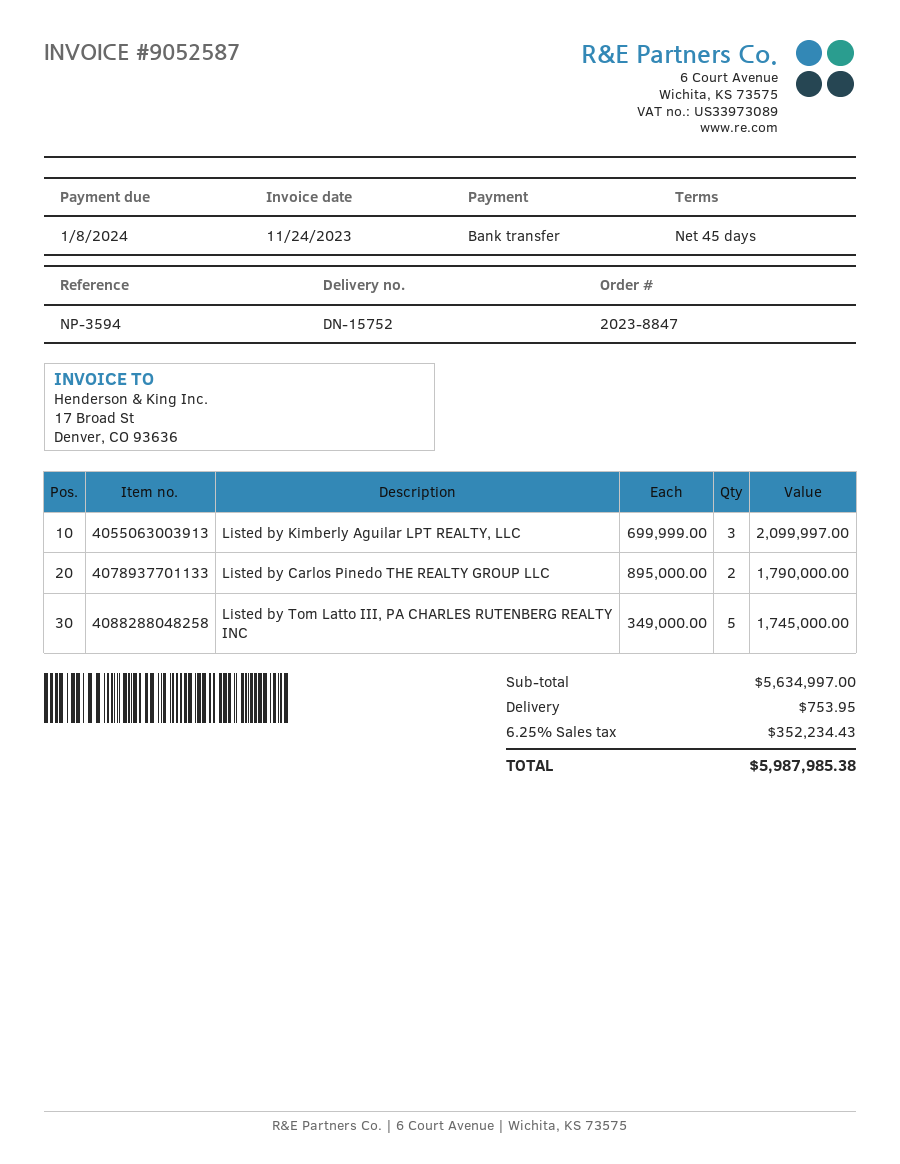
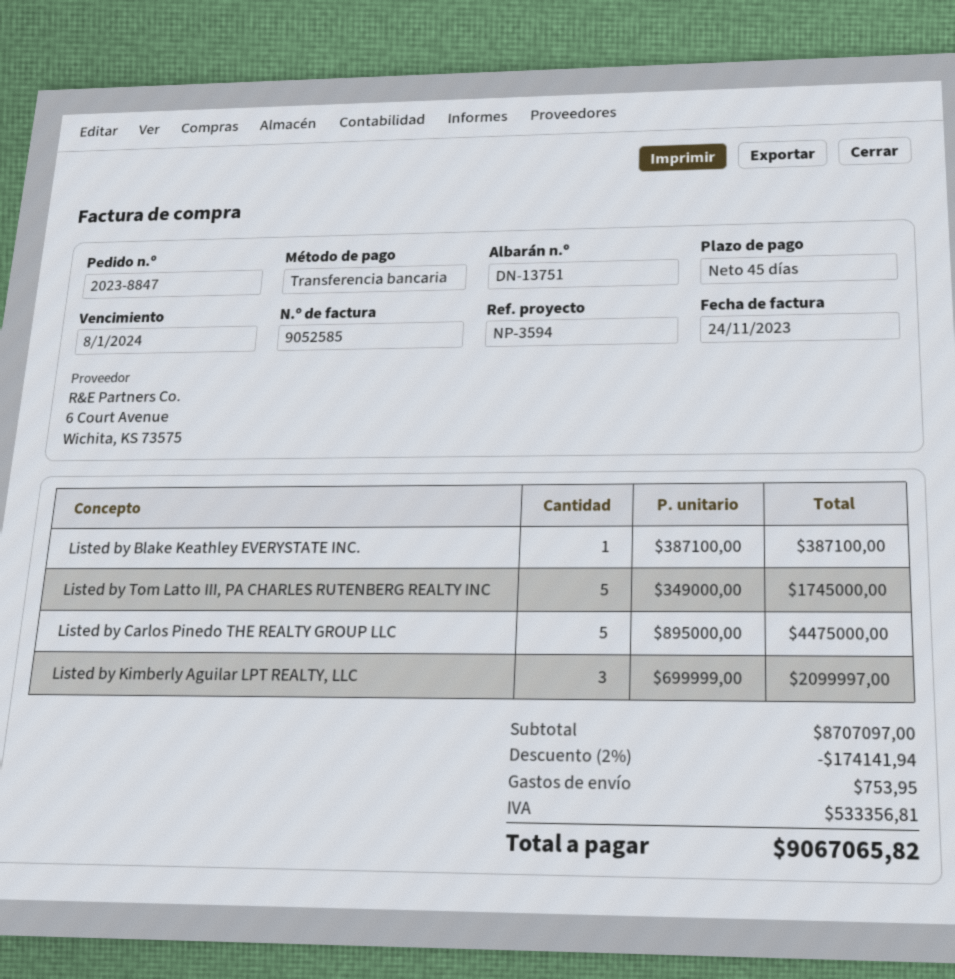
delivery note number: DN-15752 -> DN-13751
invoice number: 9052587 -> 9052585
Listed by Carlos Pinedo THE REALTY GROUP LLC: 2 x 895000.00 = 1790000.00 -> 5 x 895000.00 = 4475000.00
Listed by Blake Keathley EVERYSTATE INC.: none -> 1 x 387100.00 = 387100.00
subtotal: 5634997.00 -> 8707097.00
discount: none -> 2% = 174141.94
tax: 352234.43 -> 533356.81
total: 5987985.38 -> 9067065.82

